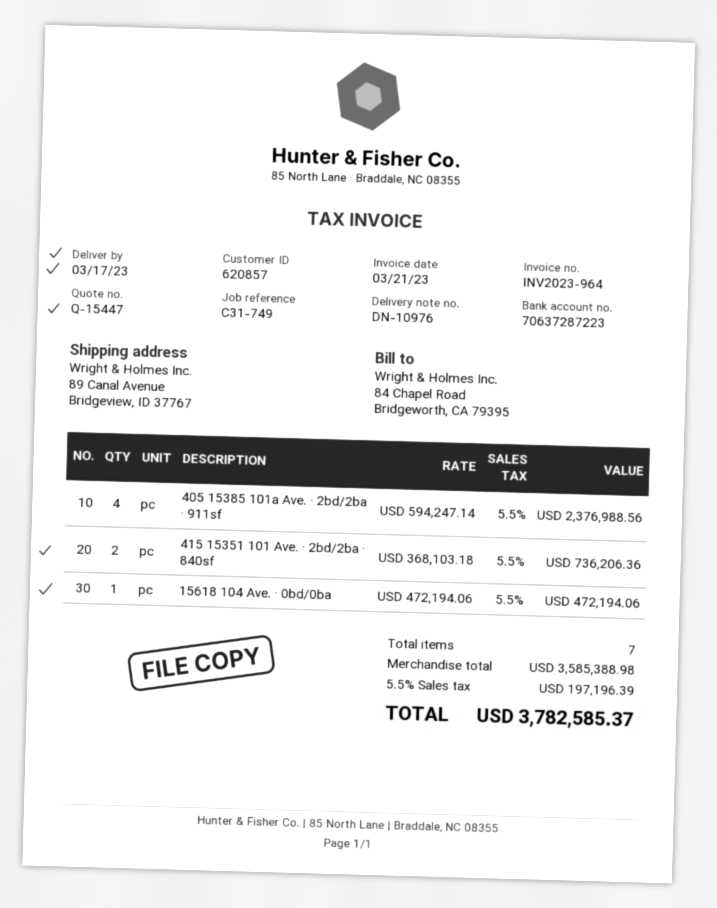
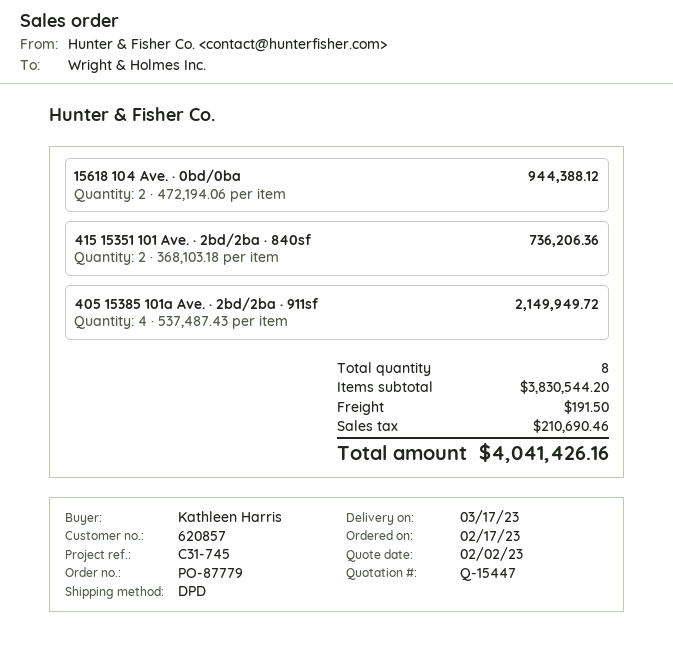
reference: C31-749 -> C31-745
405 15385 101a Ave. · 2bd/2ba · 911sf: 4 x 594247.14 = 2376988.56 -> 4 x 537487.43 = 2149949.72
15618 104 Ave. · 0bd/0ba: 1 x 472194.06 = 472194.06 -> 2 x 472194.06 = 944388.12
total quantity: 7 -> 8
subtotal: 3585388.98 -> 3830544.20
shipping: none -> 191.50
tax: 197196.39 -> 210690.46
total: 3782585.37 -> 4041426.16

